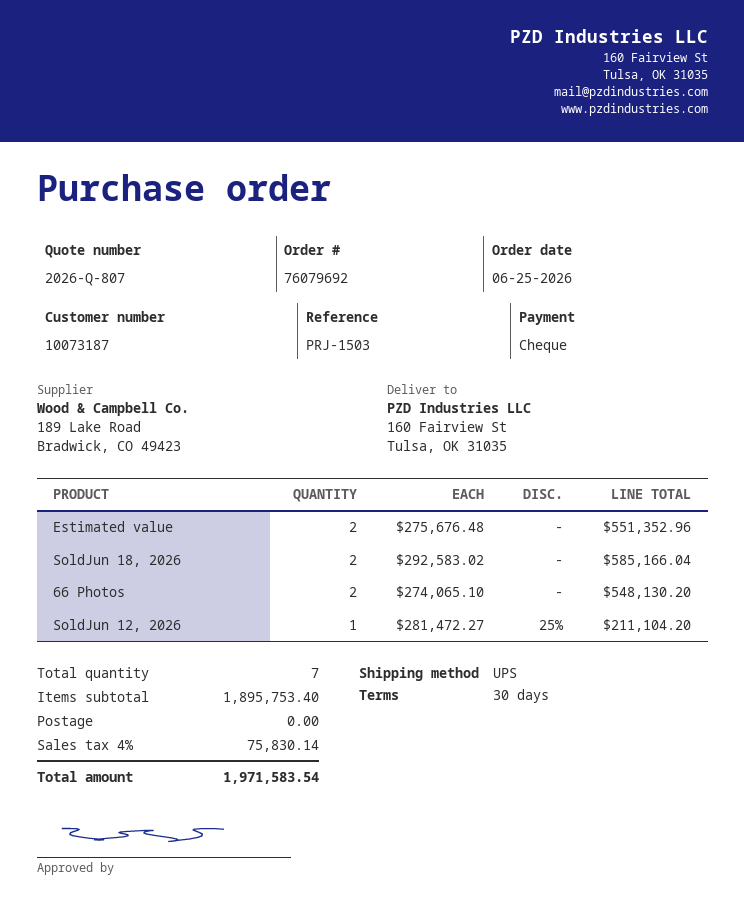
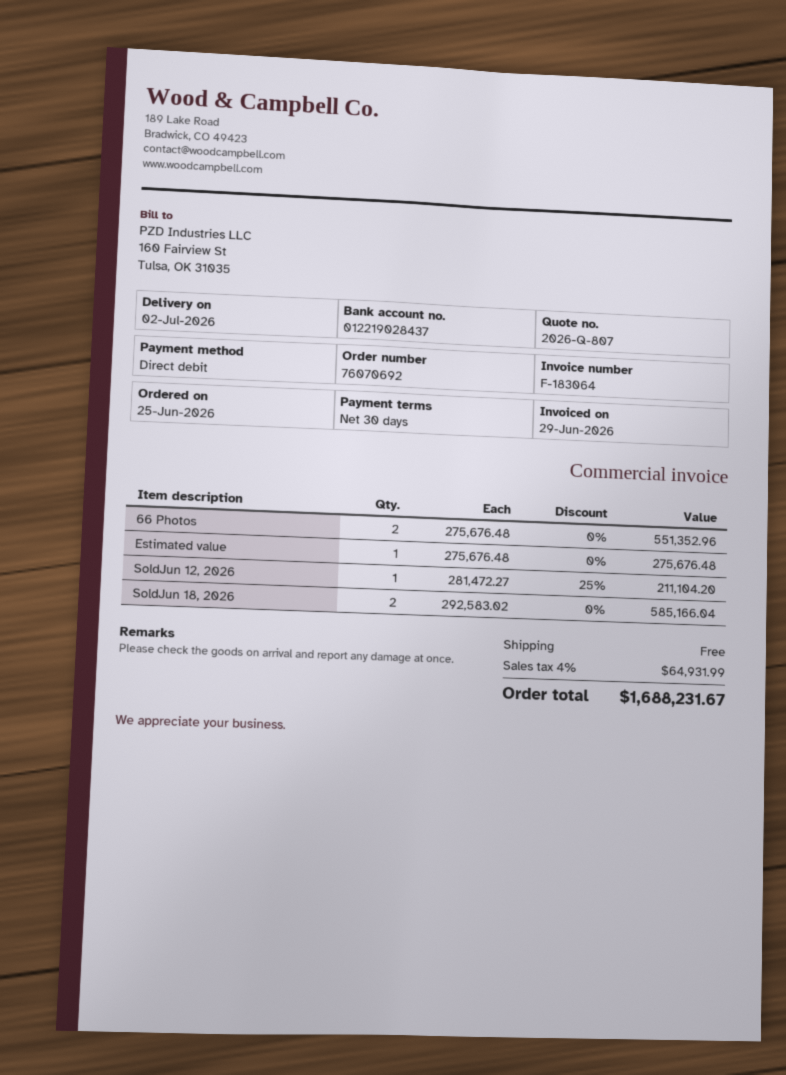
order number: 76079692 -> 76070692
payment method: cheque -> direct debit
Estimated value: 2 x 275676.48 = 551352.96 -> 1 x 275676.48 = 275676.48
66 Photos: 2 x 274065.10 = 548130.20 -> 2 x 275676.48 = 551352.96
tax: 4% = 75830.14 -> 4% = 64931.99
total: 1971583.54 -> 1688231.67

